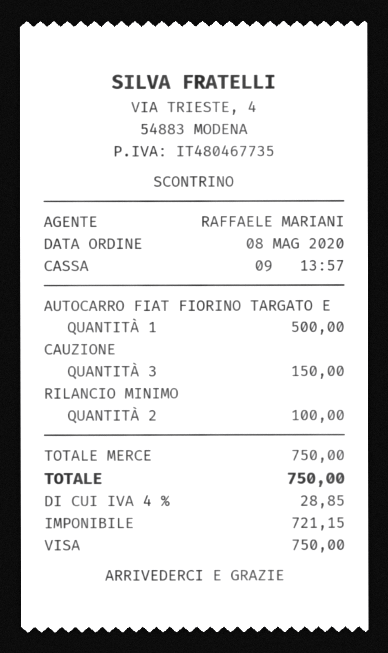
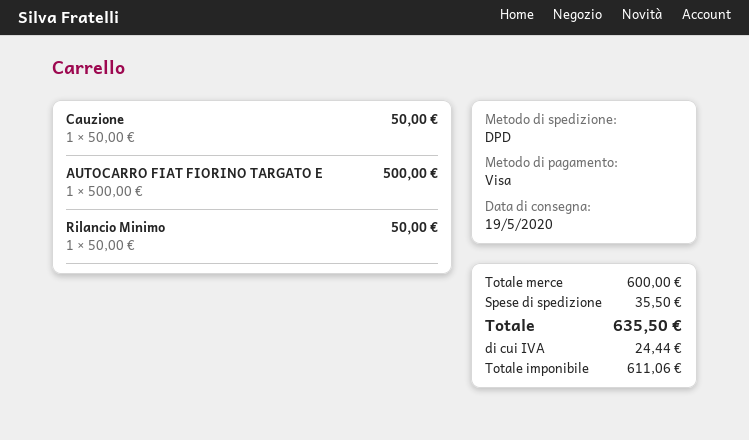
CAUZIONE: 3 for 150.00 -> 1 for 50.00
RILANCIO MINIMO: 2 for 100.00 -> 1 for 50.00
subtotal: 750.00 -> 600.00
shipping: none -> 35.50
net: 721.15 -> 611.06
tax: 28.85 -> 24.44
total: 750.00 -> 635.50

